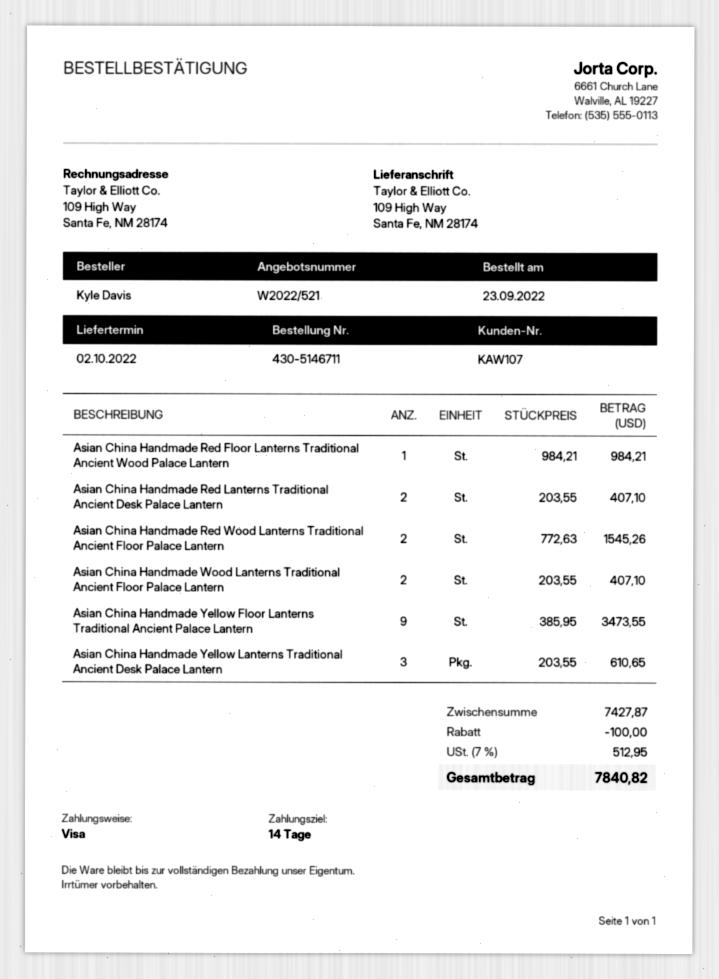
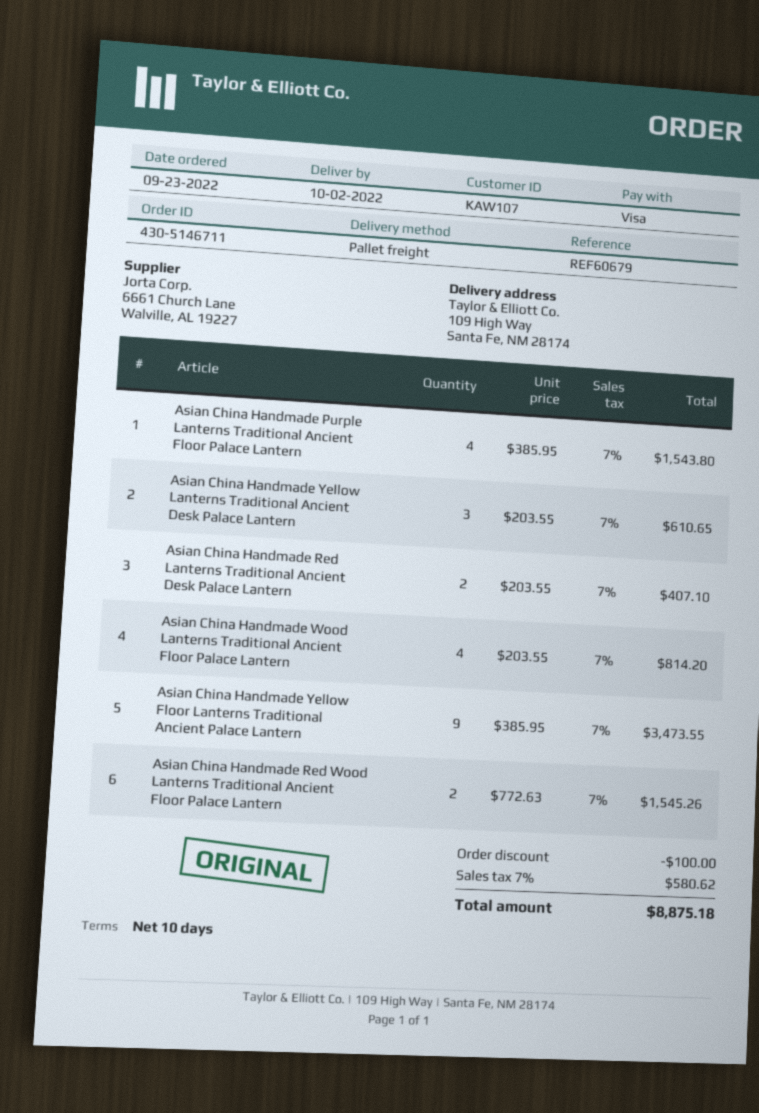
payment terms: 14 days -> 10 days
Asian China Handmade Red Floor Lanterns Traditional Ancient Wood Palace Lantern: 1 x 984.21 = 984.21 -> none
Asian China Handmade Wood Lanterns Traditional Ancient Floor Palace Lantern: 2 x 203.55 = 407.10 -> 4 x 203.55 = 814.20
Asian China Handmade Purple Lanterns Traditional Ancient Floor Palace Lantern: none -> 4 x 385.95 = 1543.80
tax: 7% = 512.95 -> 7% = 580.62
total: 7840.82 -> 8875.18

